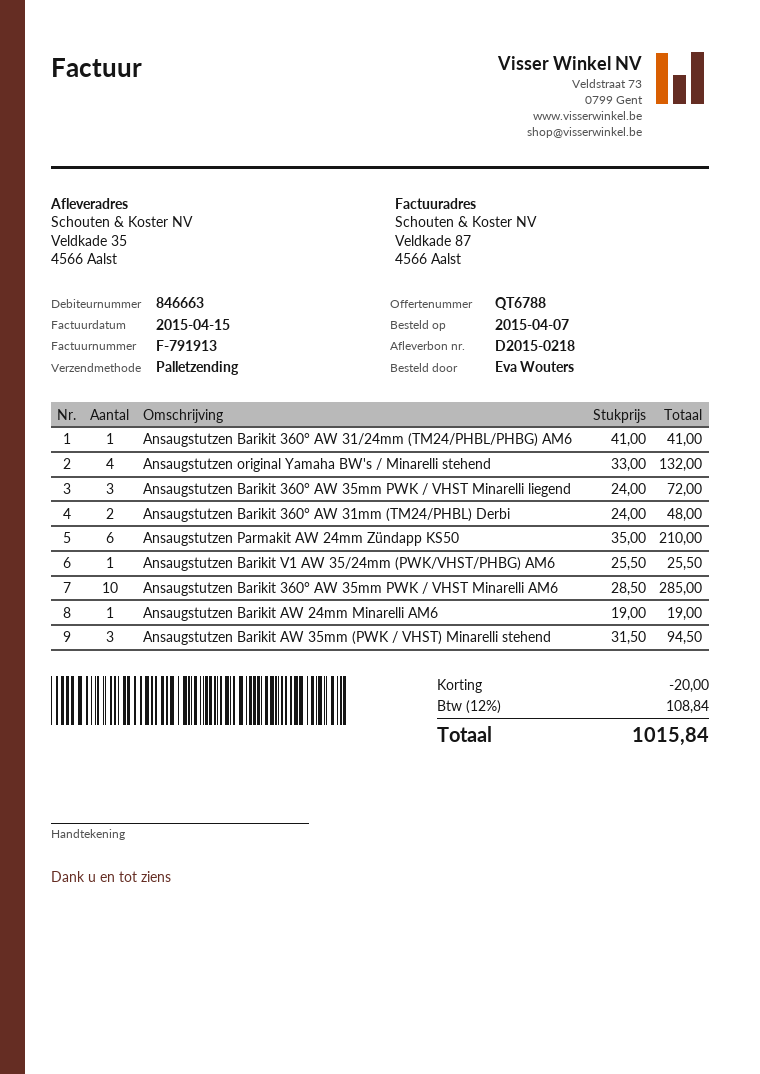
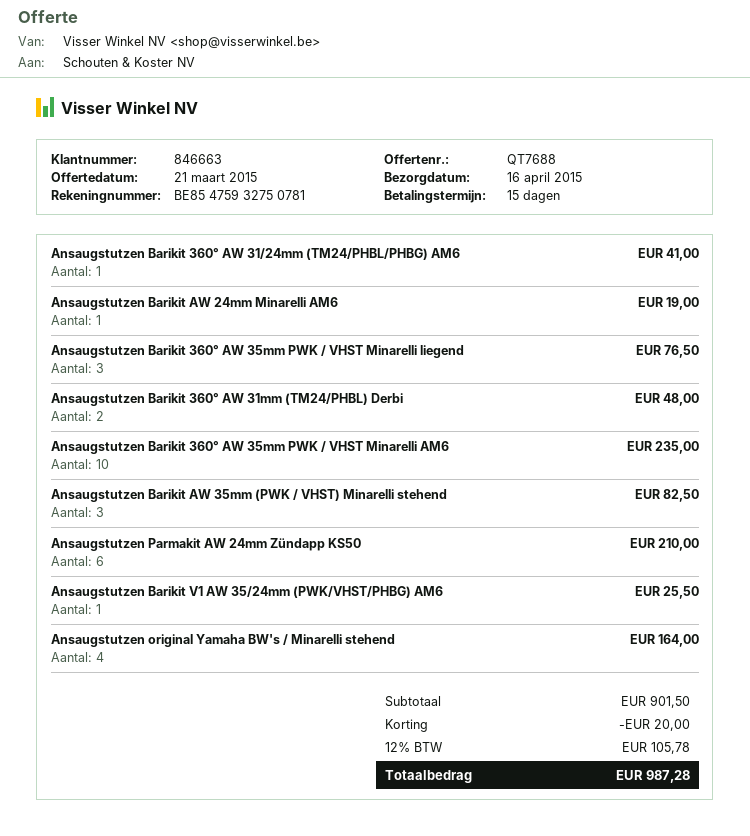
quote number: QT6788 -> QT7688
Ansaugstutzen original Yamaha BW's / Minarelli stehend: 4 for 132.00 -> 4 for 164.00
Ansaugstutzen Barikit 360° AW 35mm PWK / VHST Minarelli liegend: 3 for 72.00 -> 3 for 76.50
Ansaugstutzen Barikit 360° AW 35mm PWK / VHST Minarelli AM6: 10 for 285.00 -> 10 for 235.00
Ansaugstutzen Barikit AW 35mm (PWK / VHST) Minarelli stehend: 3 for 94.50 -> 3 for 82.50
tax: 12% = 108.84 -> 12% = 105.78
total: 1015.84 -> 987.28

